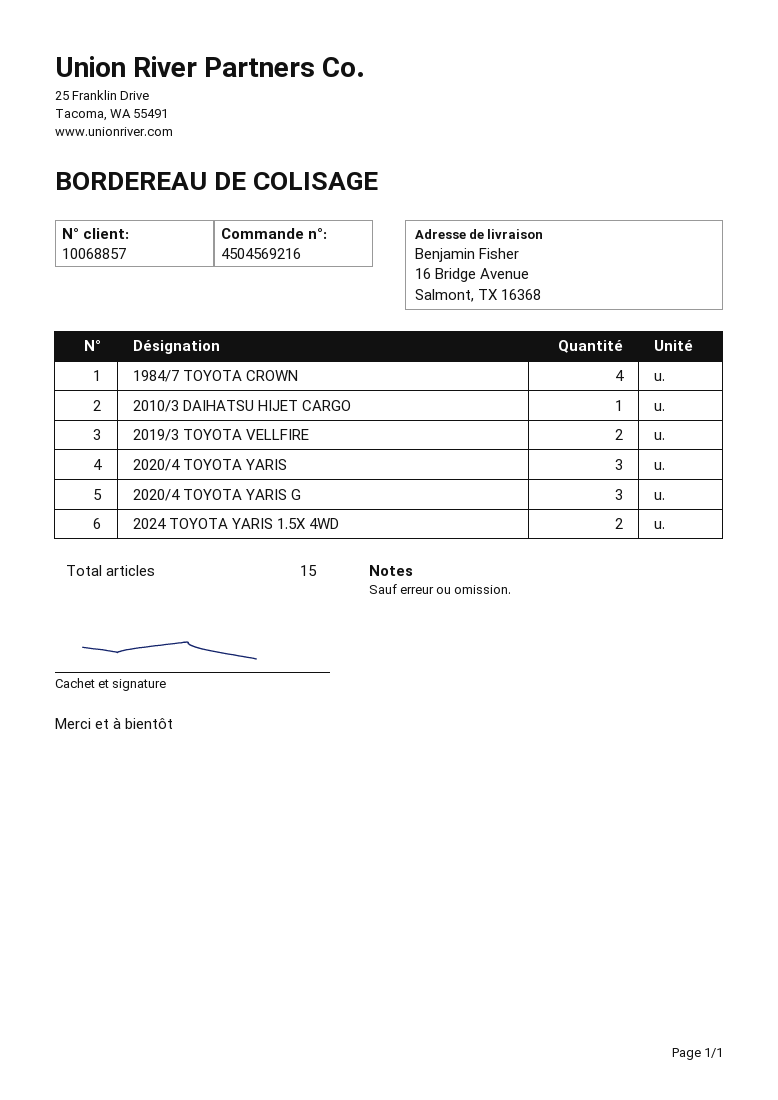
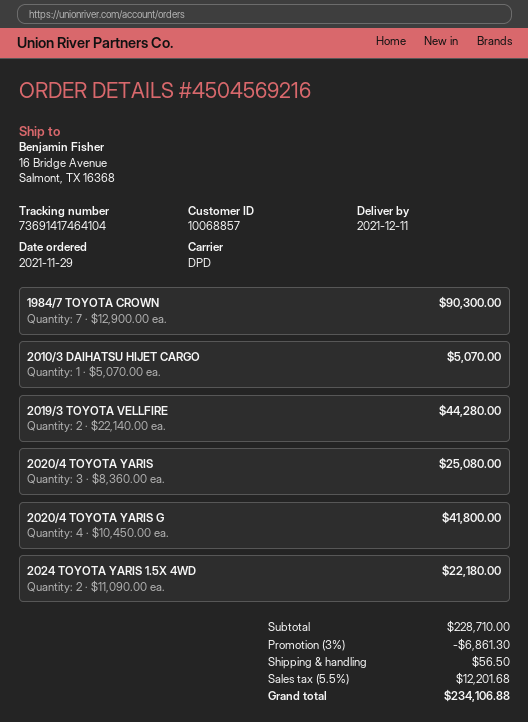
1984/7 TOYOTA CROWN: 4 -> 7
2020/4 TOYOTA YARIS G: 3 -> 4

